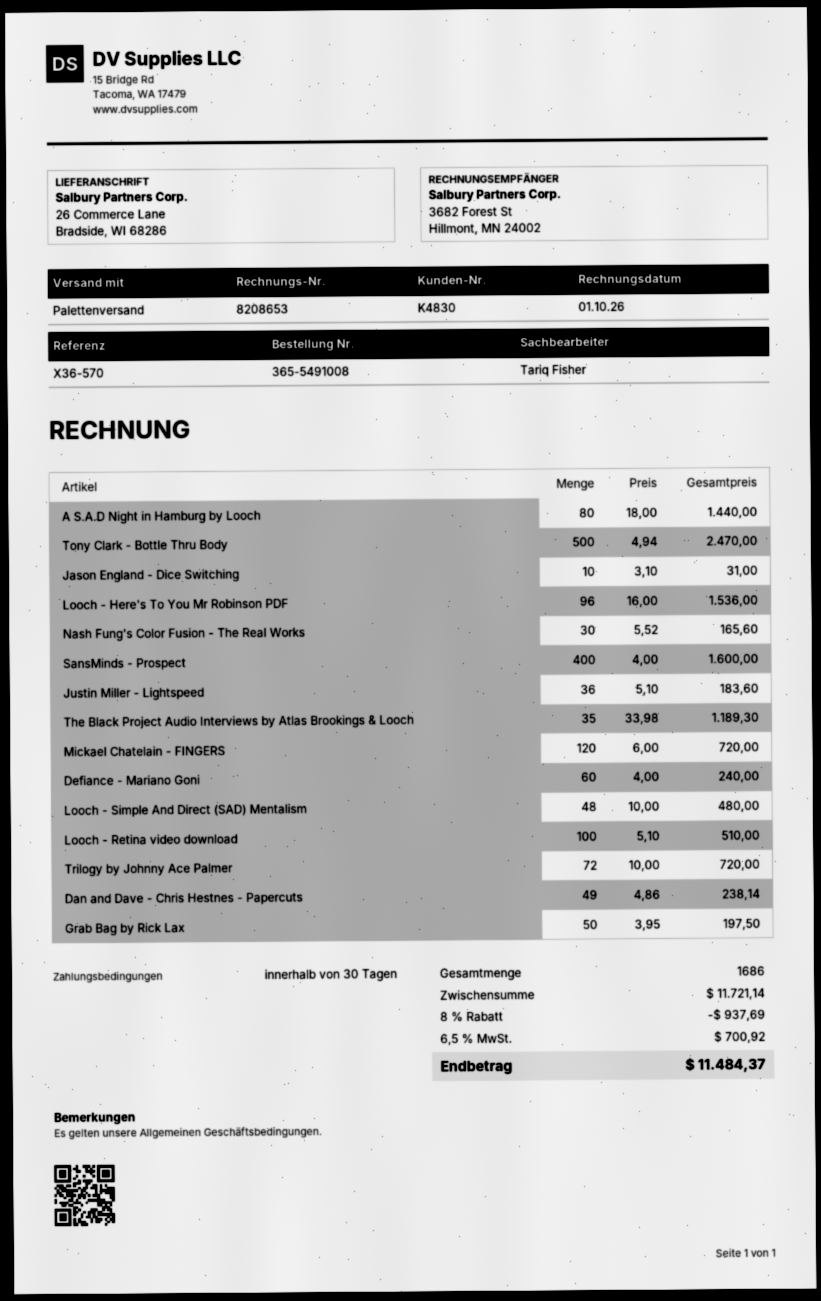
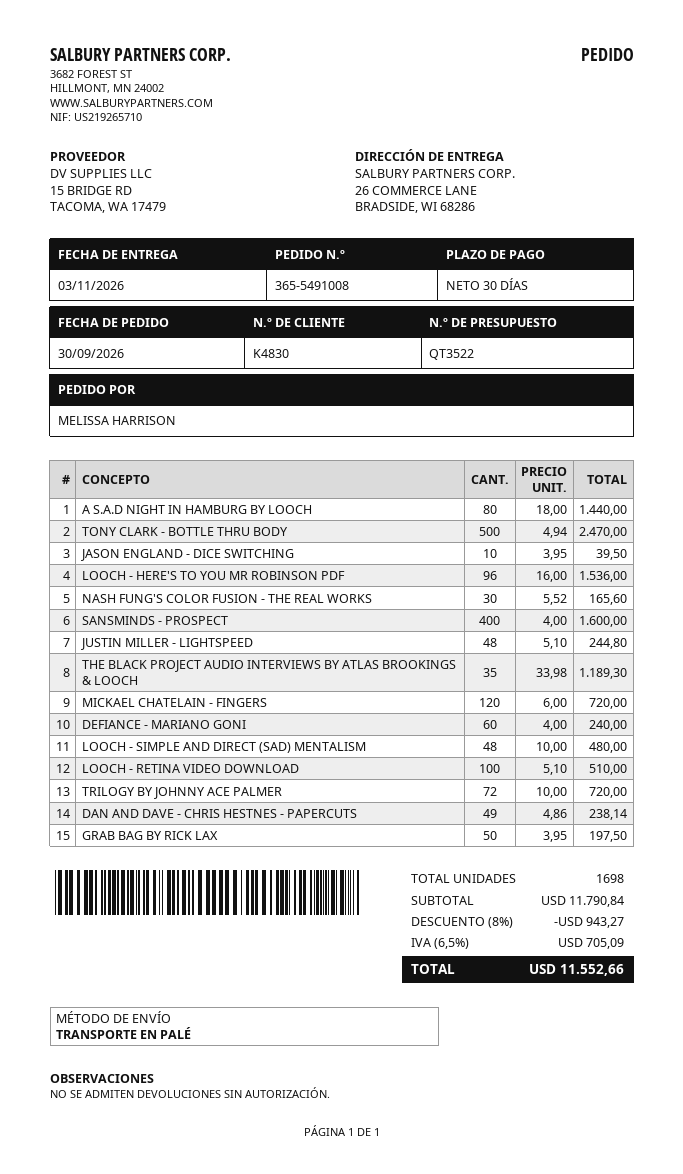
Jason England - Dice Switching: 10 x 3.10 = 31.00 -> 10 x 3.95 = 39.50
Justin Miller - Lightspeed: 36 x 5.10 = 183.60 -> 48 x 5.10 = 244.80
total quantity: 1686 -> 1698
subtotal: 11721.14 -> 11790.84
discount: 8% = 937.69 -> 8% = 943.27
tax: 6.5% = 700.92 -> 6.5% = 705.09
total: 11484.37 -> 11552.66

